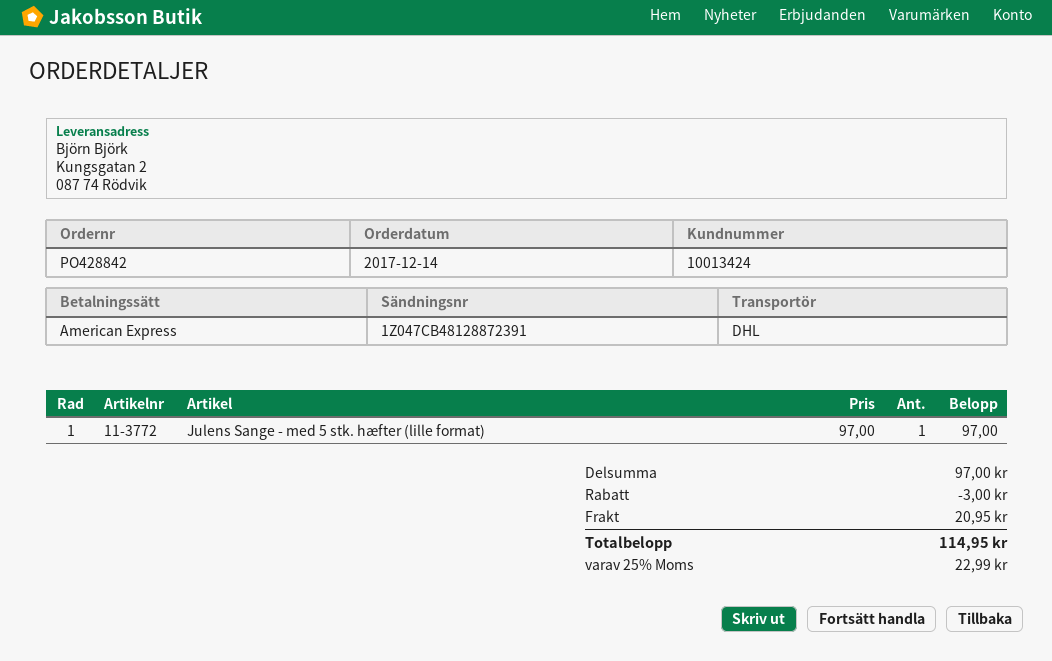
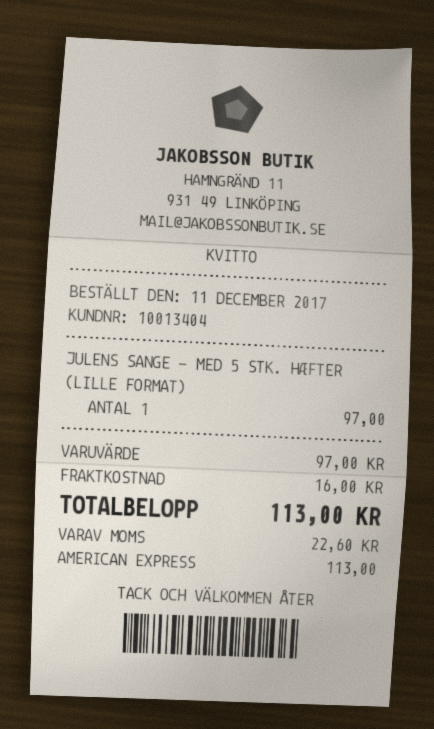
order date: 2017-12-14 -> 2017-12-11
customer number: 10013424 -> 10013404
discount: 3.00 -> none
shipping: 20.95 -> 16.00
tax: 22.99 -> 22.60
total: 114.95 -> 113.00

